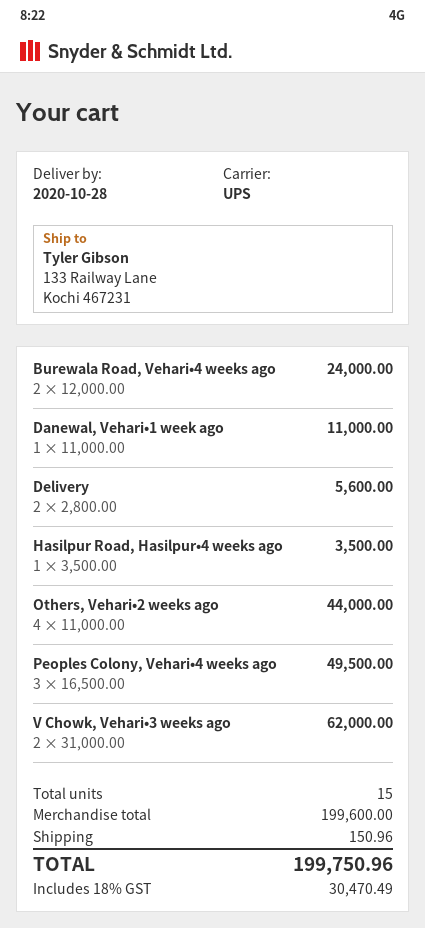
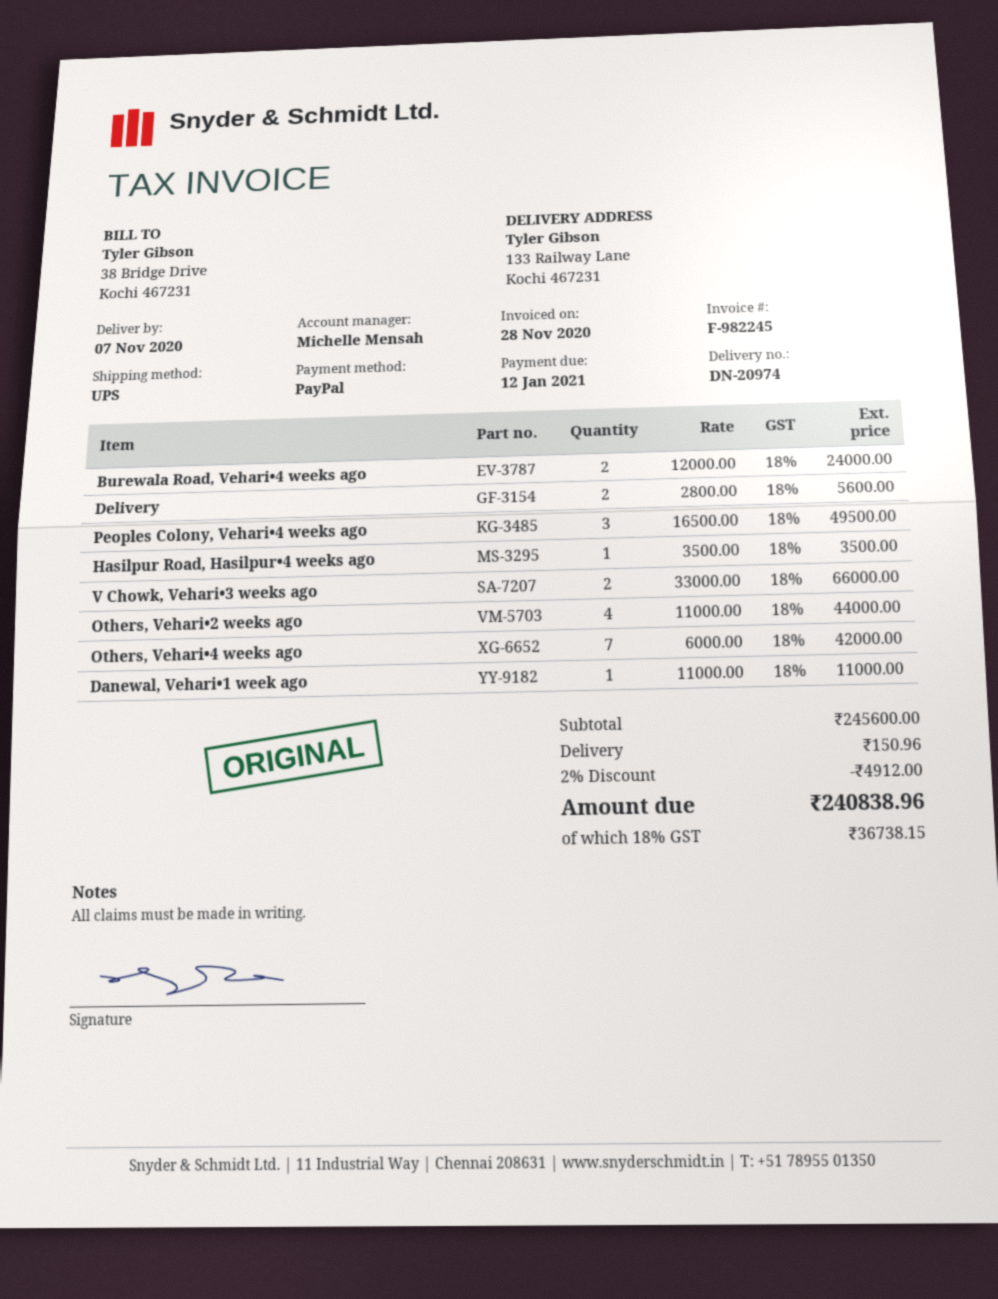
delivery date: 2020-10-28 -> 2020-11-07
V Chowk, Vehari•3 weeks ago: 2 x 31000.00 = 62000.00 -> 2 x 33000.00 = 66000.00
Others, Vehari•4 weeks ago: none -> 7 x 6000.00 = 42000.00
subtotal: 199600.00 -> 245600.00
discount: none -> 2% = 4912.00
tax: 18% = 30470.49 -> 18% = 36738.15
total: 199750.96 -> 240838.96

